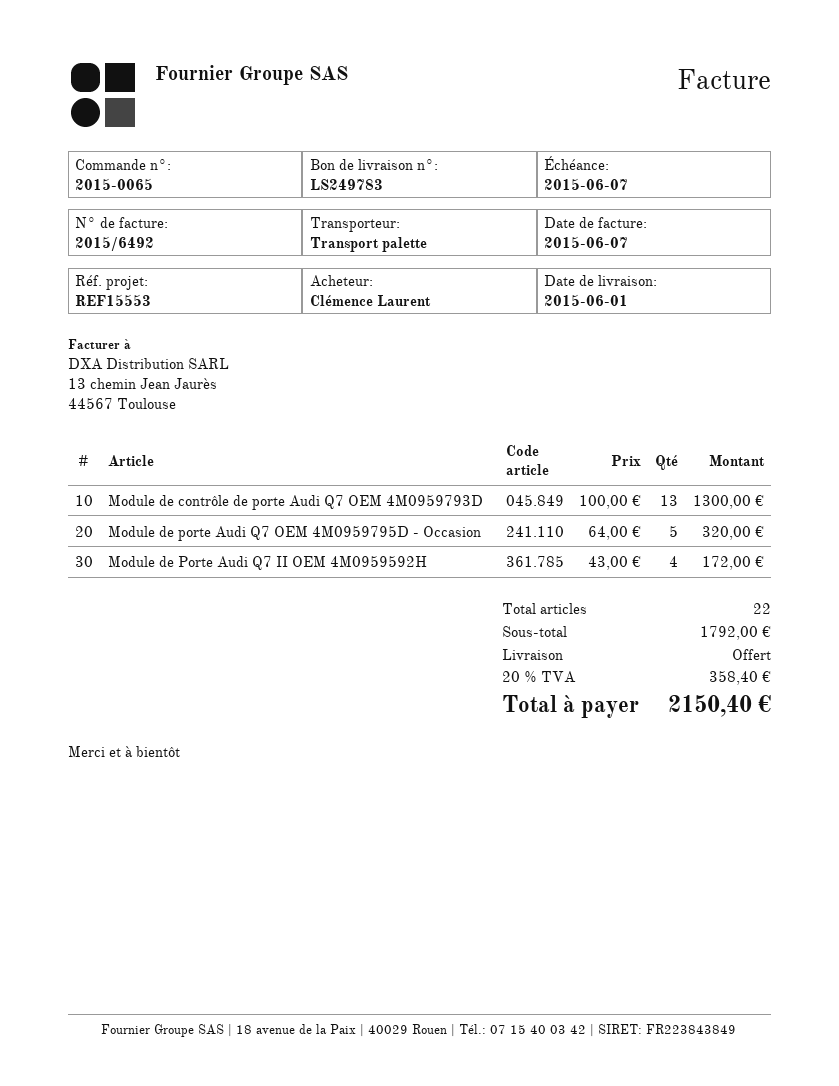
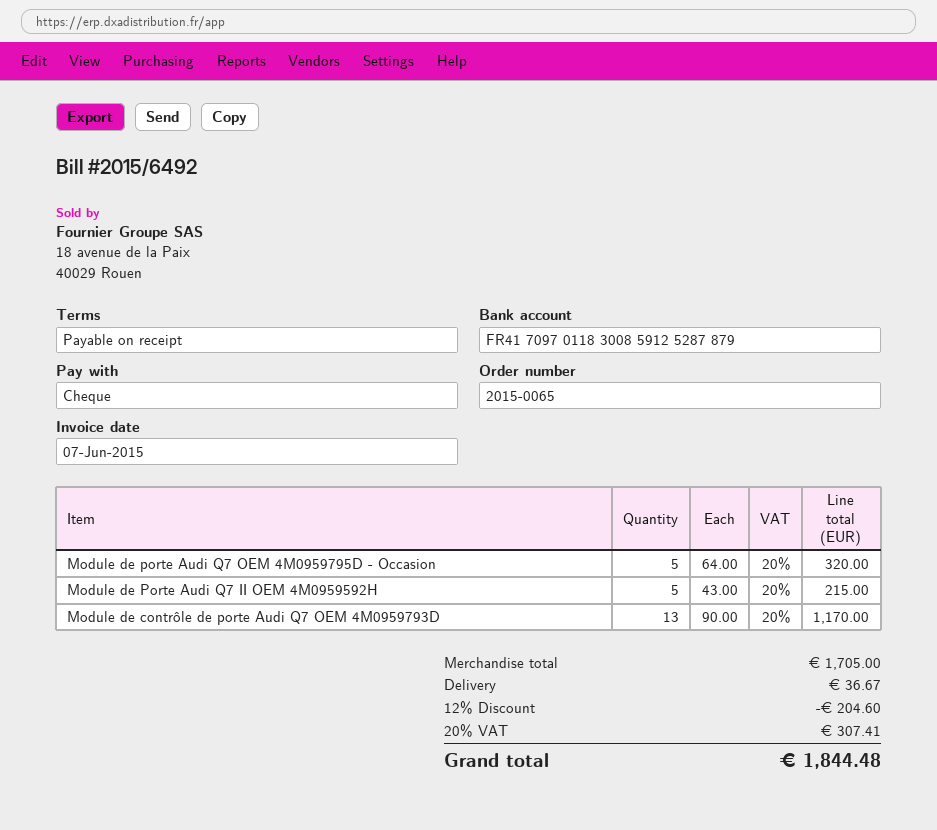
Module de contrôle de porte Audi Q7 OEM 4M0959793D: 13 x 100.00 = 1300.00 -> 13 x 90.00 = 1170.00
Module de Porte Audi Q7 II OEM 4M0959592H: 4 x 43.00 = 172.00 -> 5 x 43.00 = 215.00
subtotal: 1792.00 -> 1705.00
discount: none -> 12% = 204.60
shipping: 0.00 -> 36.67
tax: 20% = 358.40 -> 20% = 307.41
total: 2150.40 -> 1844.48

